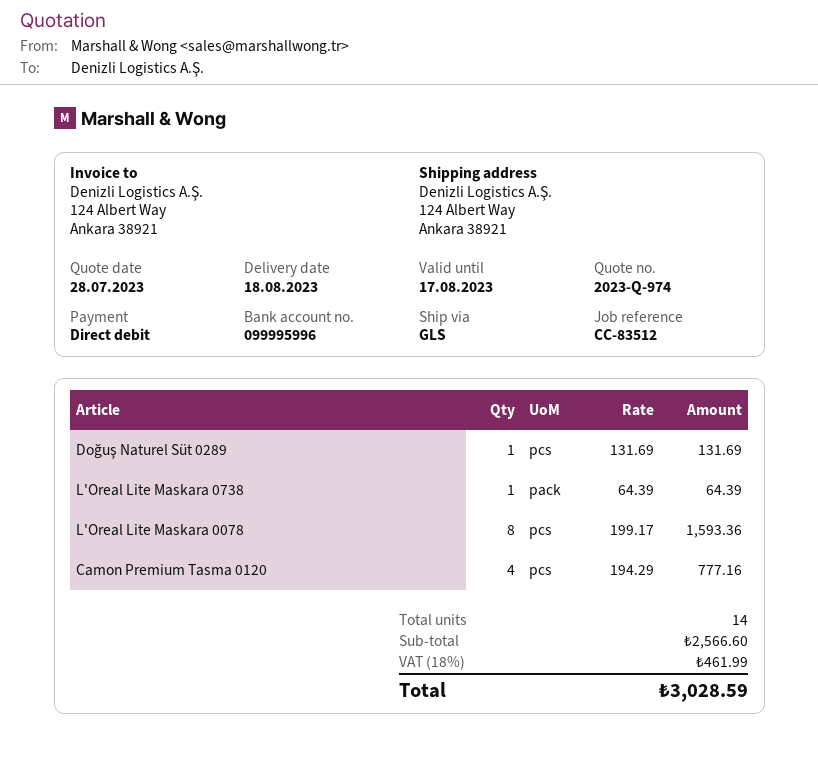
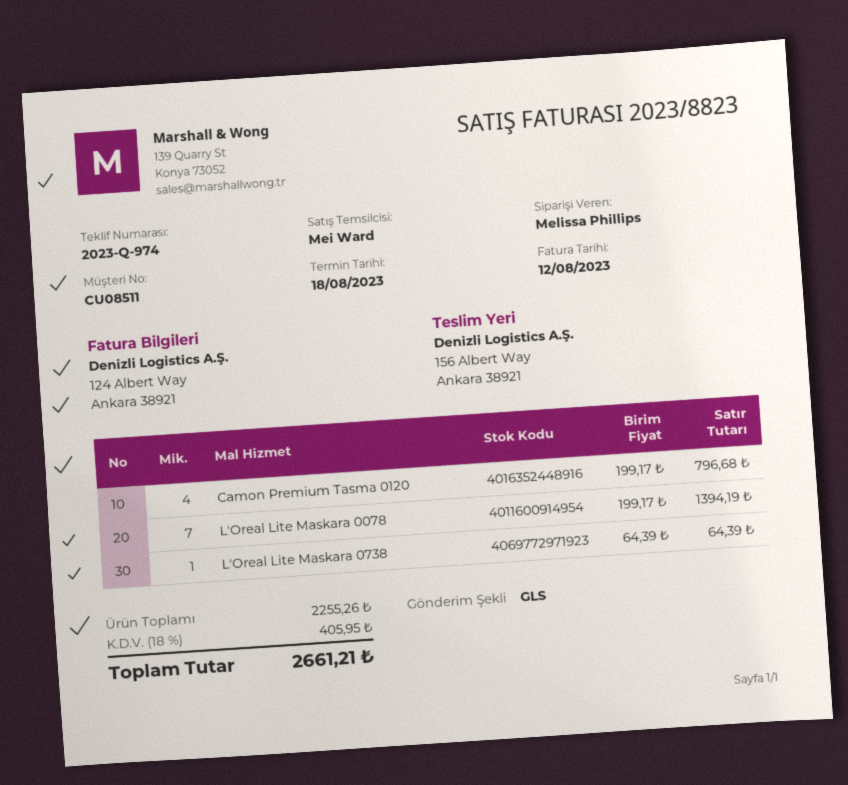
ship to: 124 Albert Way, Ankara 38921 -> 156 Albert Way, Ankara 38921
Doğuş Naturel Süt 0289: 1 x 131.69 = 131.69 -> none
L'Oreal Lite Maskara 0078: 8 x 199.17 = 1593.36 -> 7 x 199.17 = 1394.19
Camon Premium Tasma 0120: 4 x 194.29 = 777.16 -> 4 x 199.17 = 796.68
subtotal: 2566.60 -> 2255.26
tax: 18% = 461.99 -> 18% = 405.95
total: 3028.59 -> 2661.21

